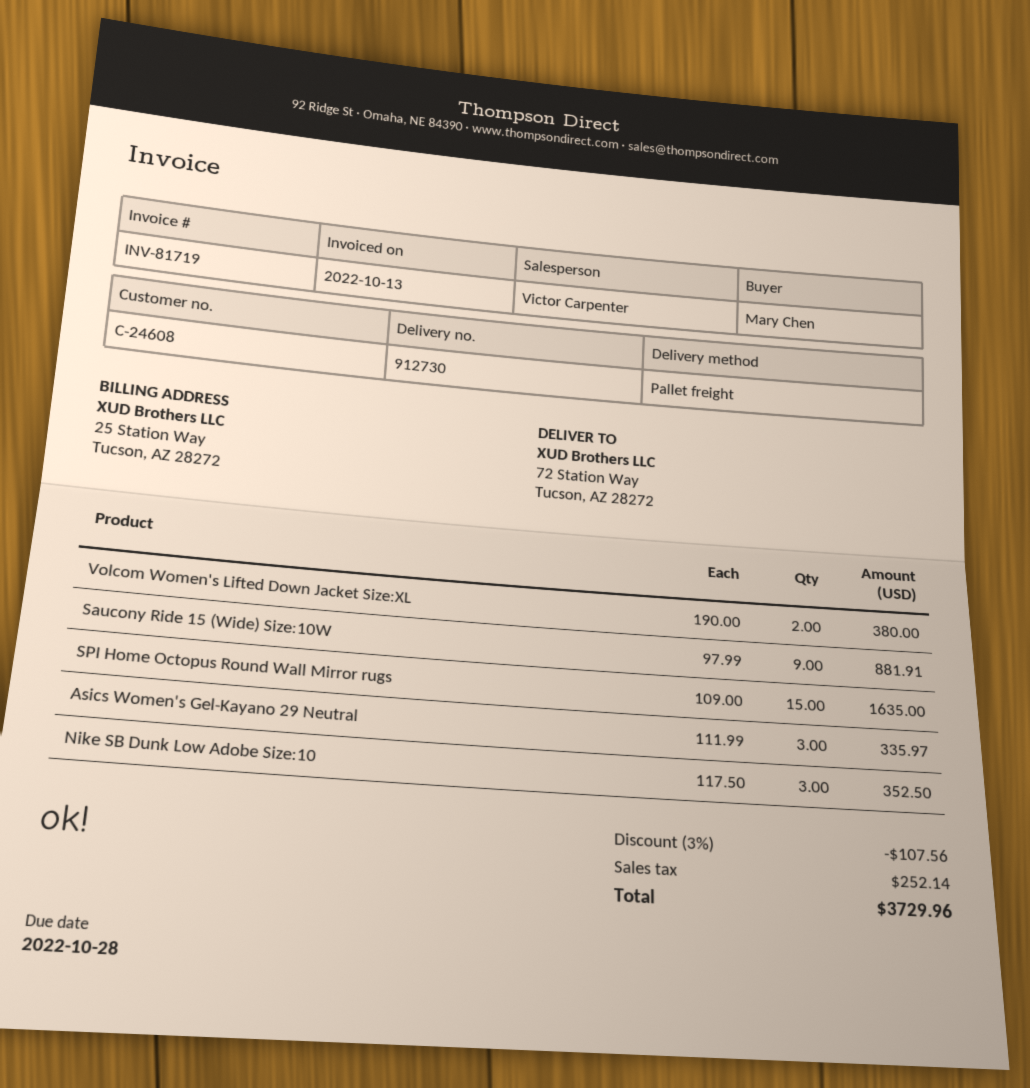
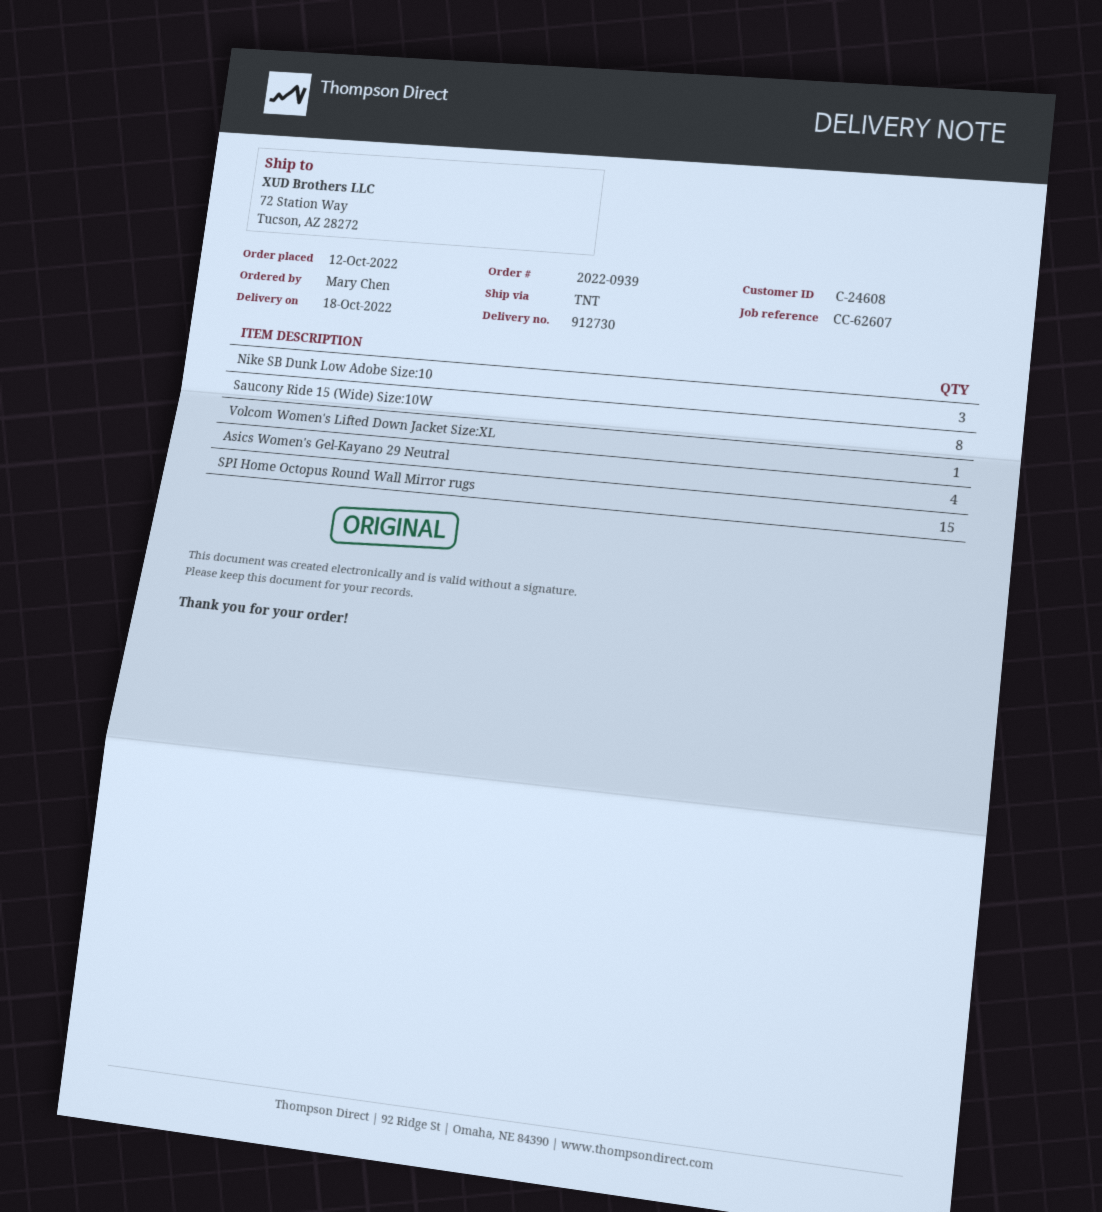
shipping method: pallet freight -> TNT
Volcom Women's Lifted Down Jacket Size:XL: 2 -> 1
Saucony Ride 15 (Wide) Size:10W: 9 -> 8
Asics Women's Gel-Kayano 29 Neutral: 3 -> 4

